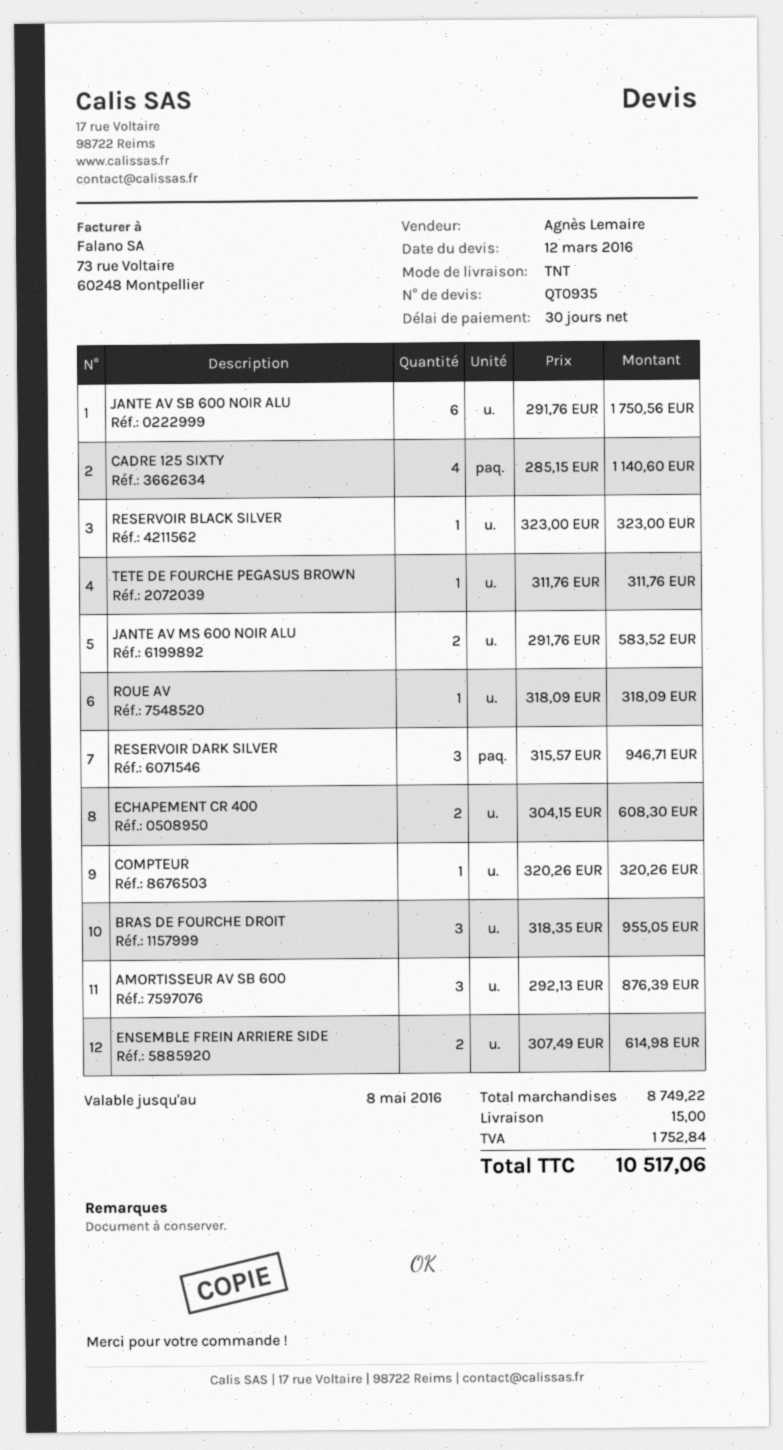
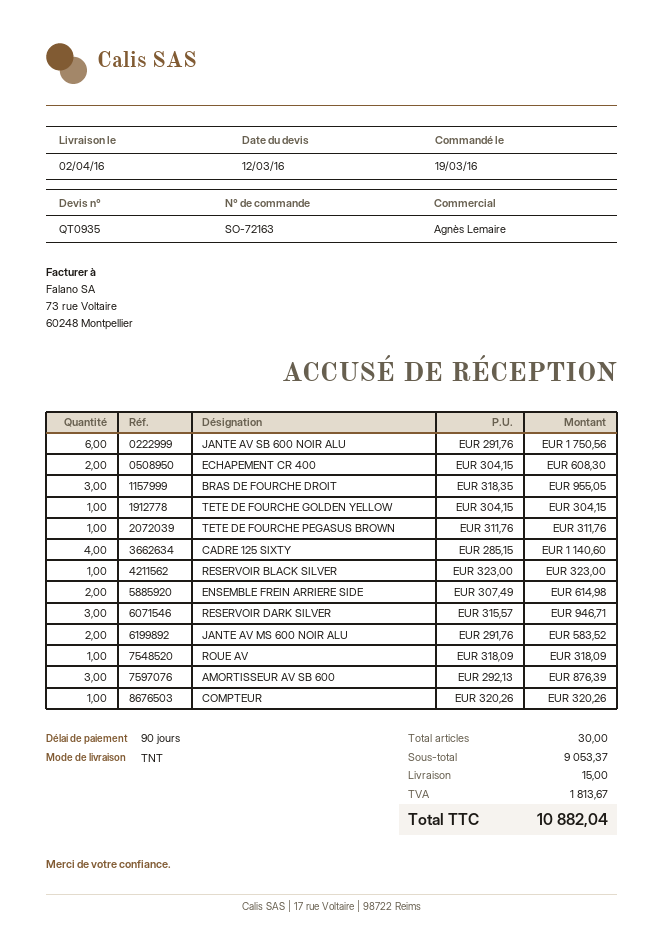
payment terms: 30 days -> 90 days
TETE DE FOURCHE GOLDEN YELLOW: none -> 1 x 304.15 = 304.15
subtotal: 8749.22 -> 9053.37
tax: 1752.84 -> 1813.67
total: 10517.06 -> 10882.04

